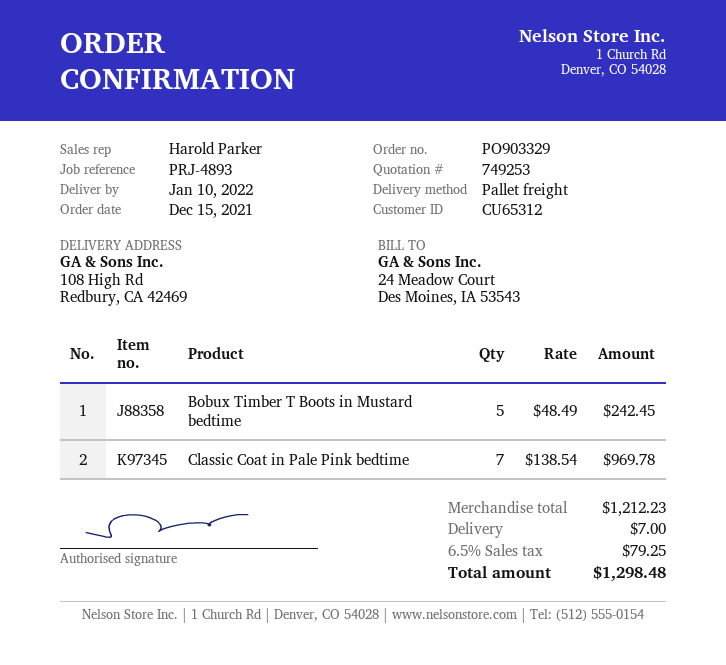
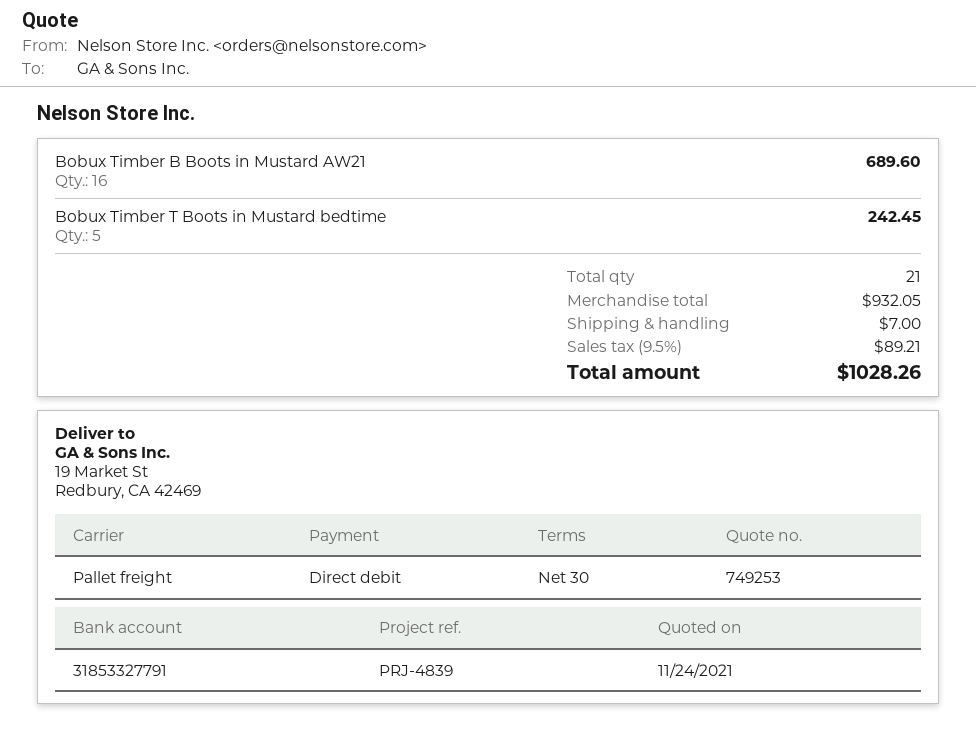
reference: PRJ-4893 -> PRJ-4839
ship to: 108 High Rd, Redbury, CA 42469 -> 19 Market St, Redbury, CA 42469
Classic Coat in Pale Pink bedtime: 7 for 969.78 -> none
Bobux Timber B Boots in Mustard AW21: none -> 16 for 689.60
subtotal: 1212.23 -> 932.05
tax: 6.5% = 79.25 -> 9.5% = 89.21
total: 1298.48 -> 1028.26

